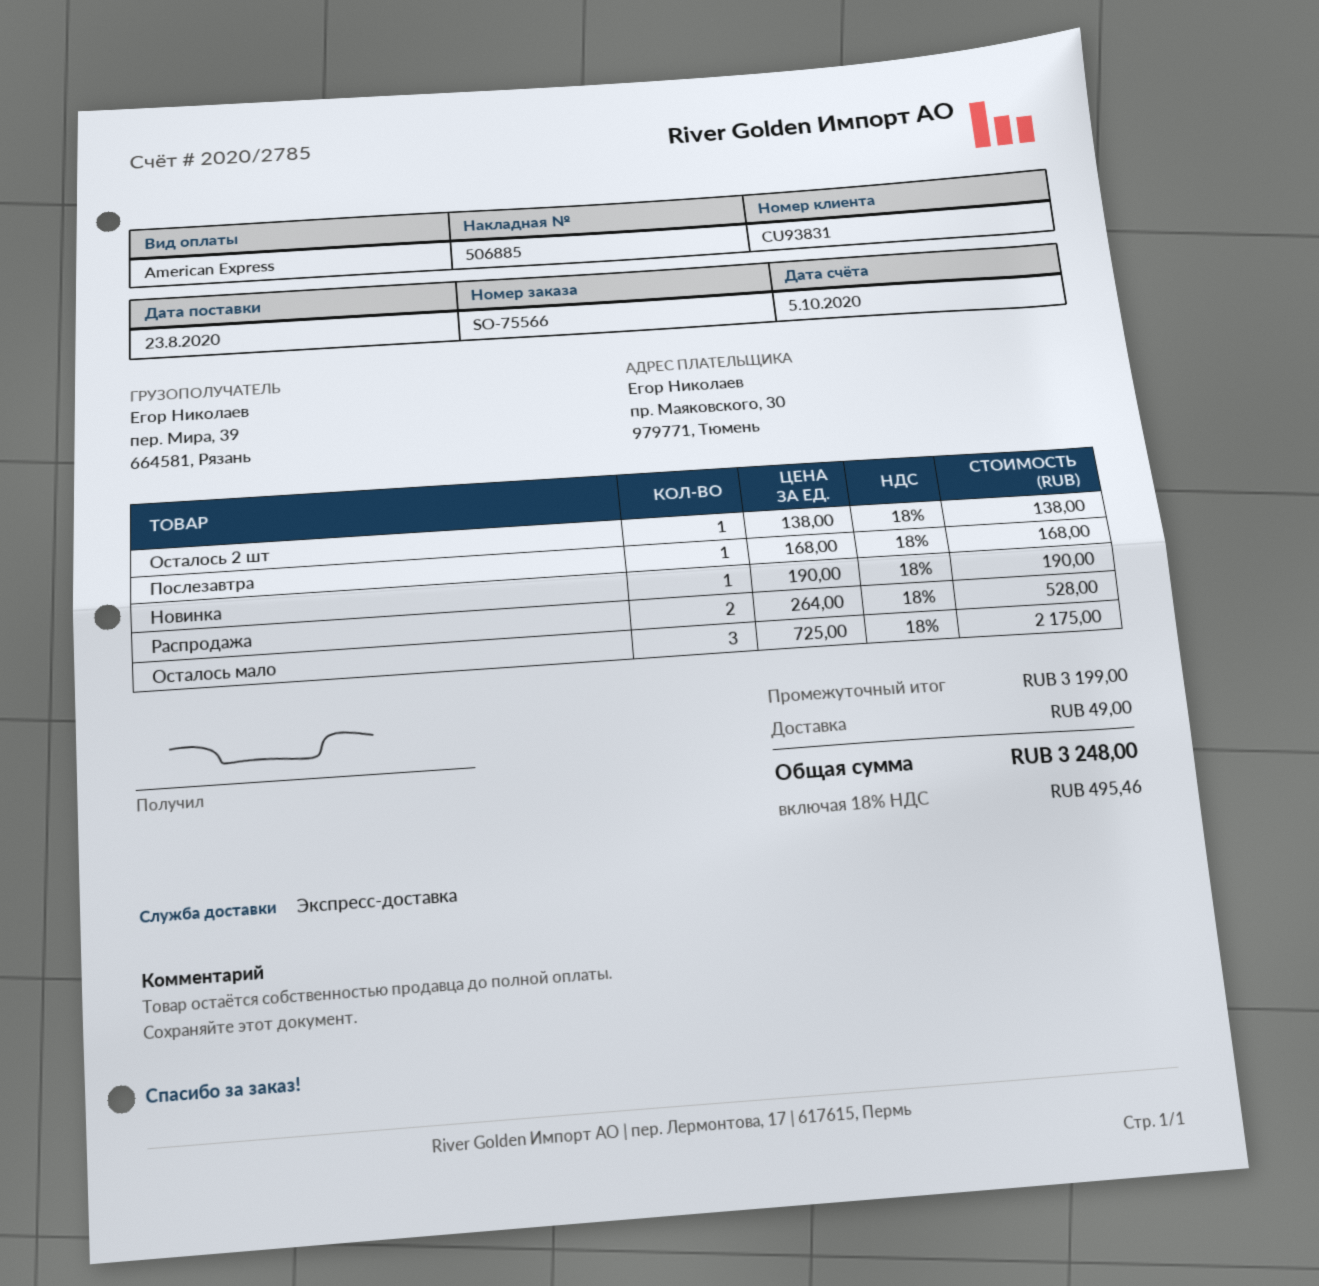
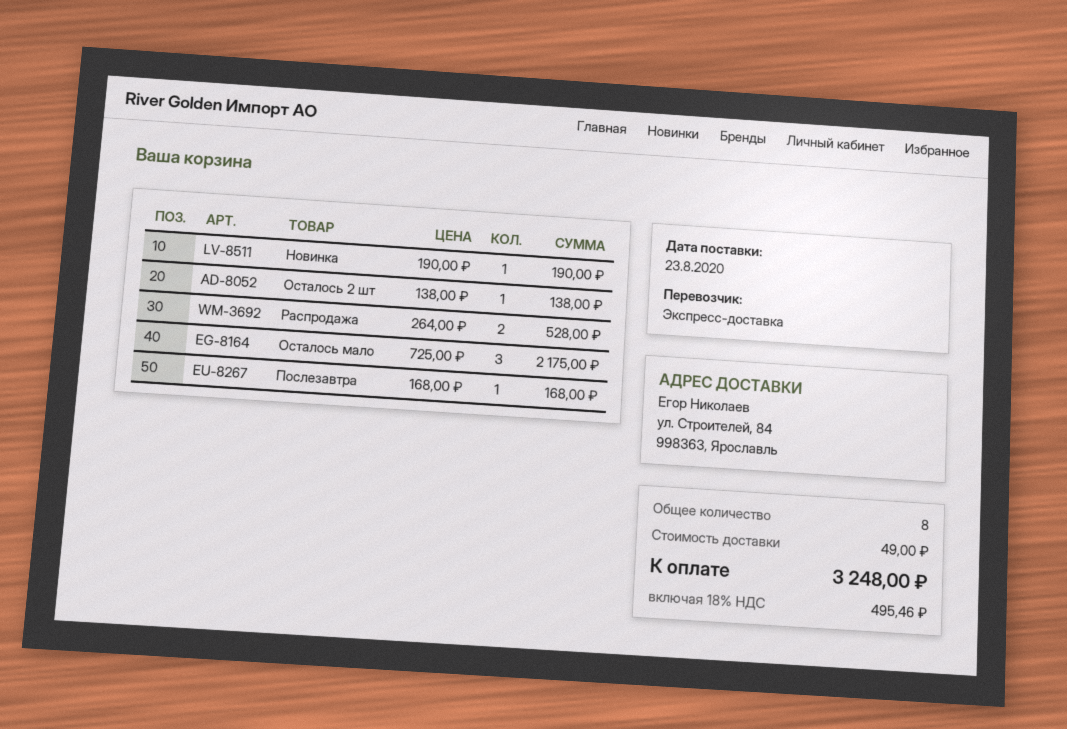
ship to: пер. Мира, 39, 664581, Рязань -> ул. Строителей, 84, 998363, Ярославль

